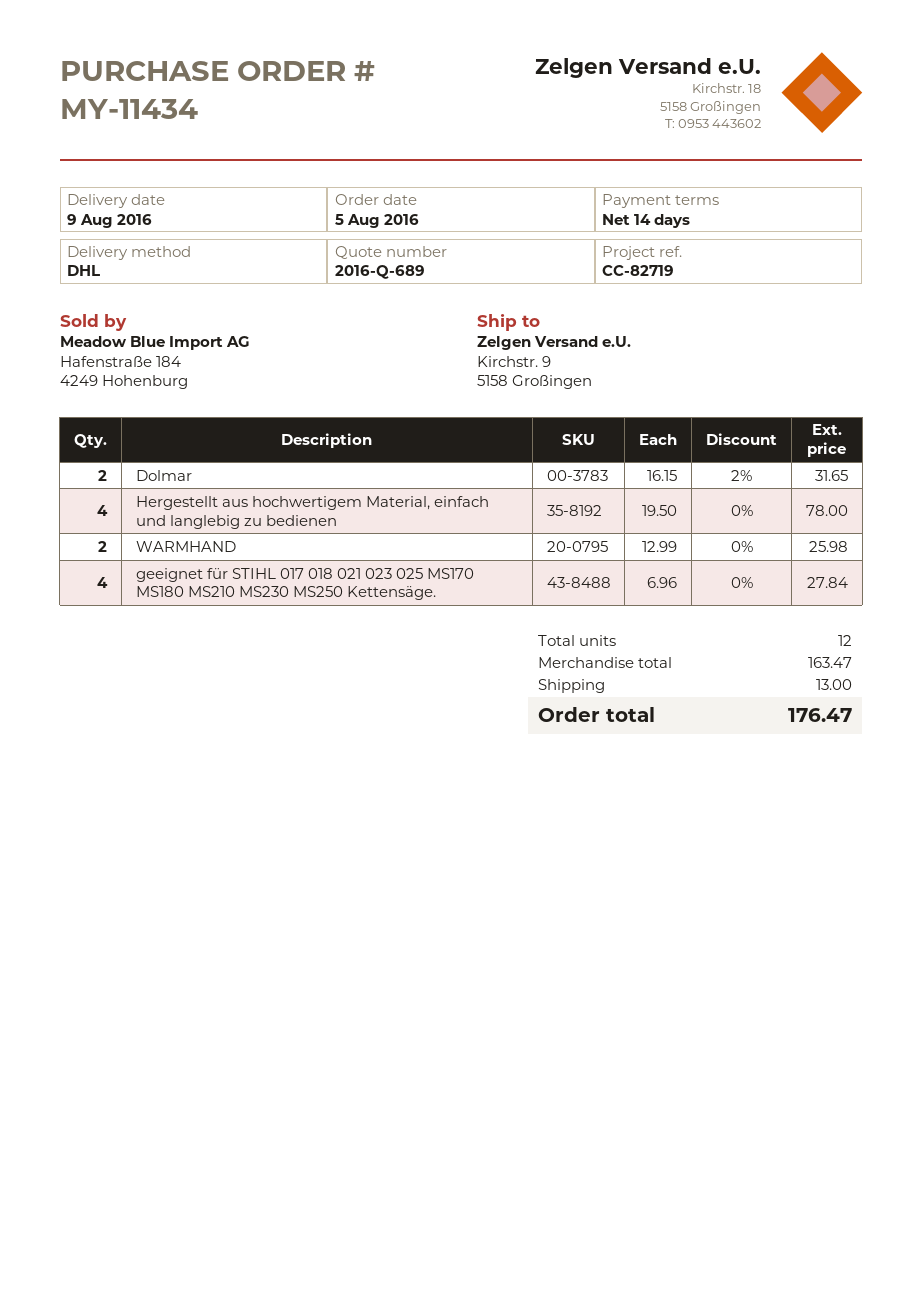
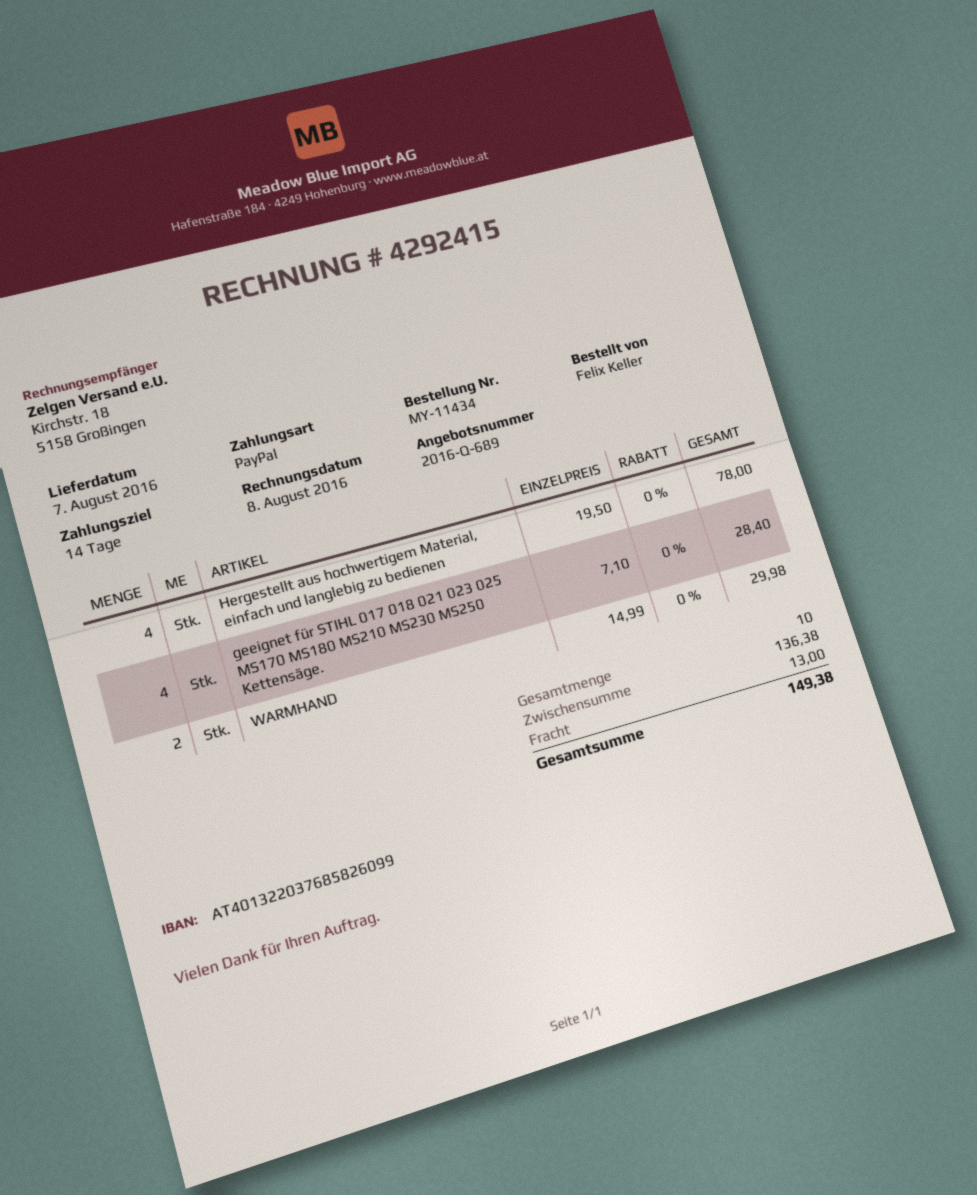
delivery date: 2016-08-09 -> 2016-08-07
Dolmar: 2 x 16.15 - 2% = 31.65 -> none
WARMHAND: 2 x 12.99 = 25.98 -> 2 x 14.99 = 29.98
geeignet für STIHL 017 018 021 023 025 MS170 MS180 MS210 MS230 MS250 Kettensäge.: 4 x 6.96 = 27.84 -> 4 x 7.10 = 28.40
total quantity: 12 -> 10
subtotal: 163.47 -> 136.38
total: 176.47 -> 149.38

